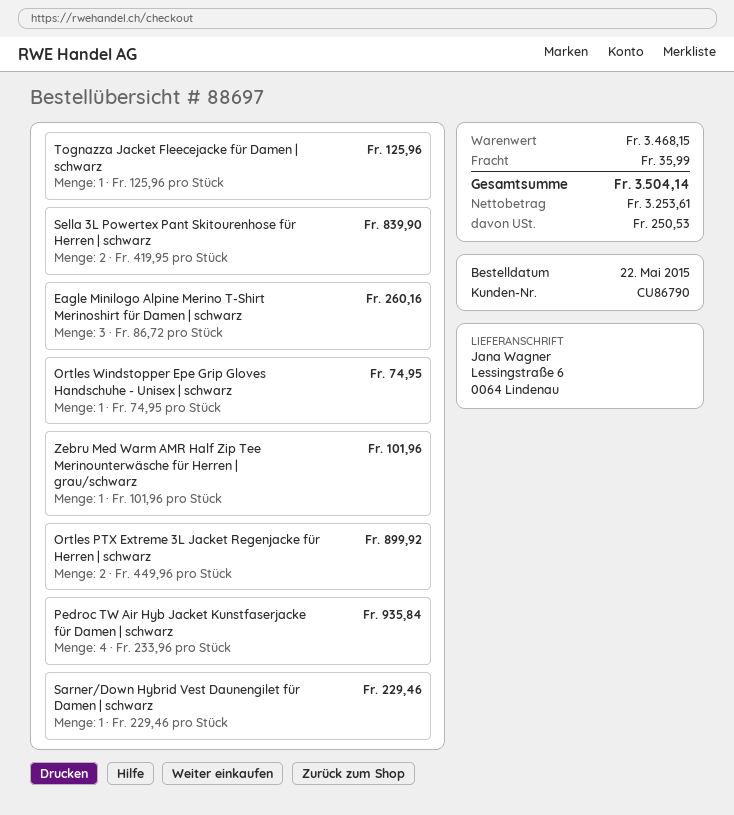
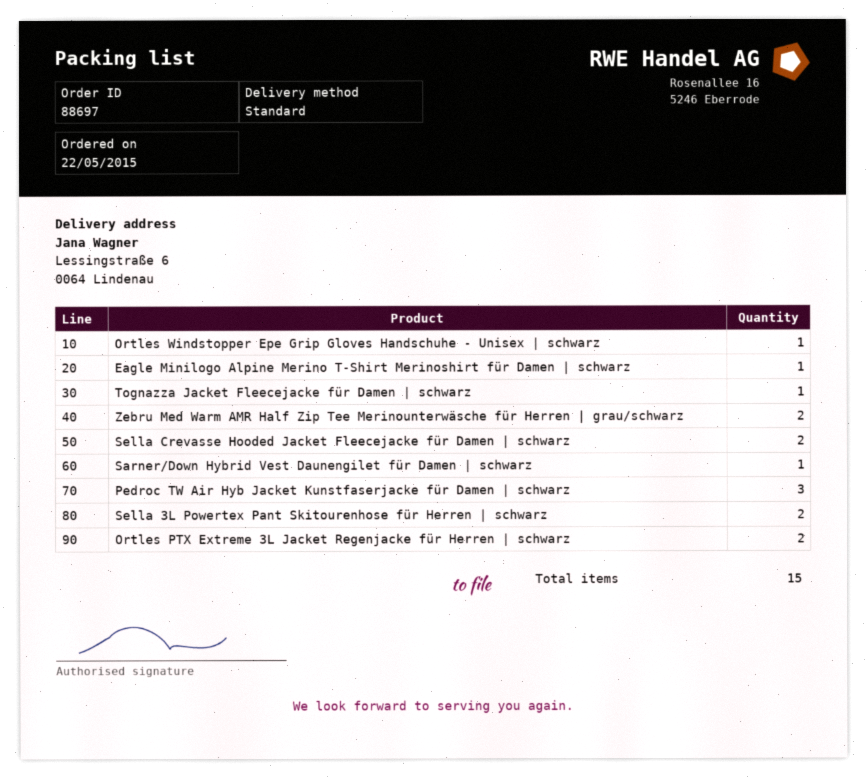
Eagle Minilogo Alpine Merino T-Shirt Merinoshirt für Damen | schwarz: 3 -> 1
Zebru Med Warm AMR Half Zip Tee Merinounterwäsche für Herren | grau/schwarz: 1 -> 2
Pedroc TW Air Hyb Jacket Kunstfaserjacke für Damen | schwarz: 4 -> 3
Sella Crevasse Hooded Jacket Fleecejacke für Damen | schwarz: none -> 2

